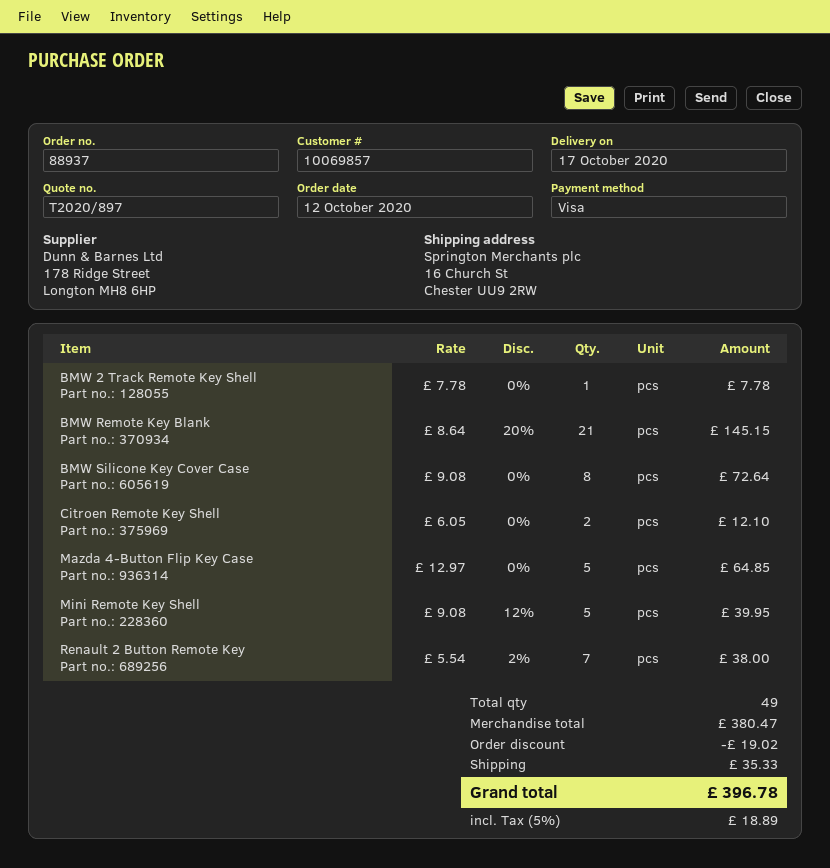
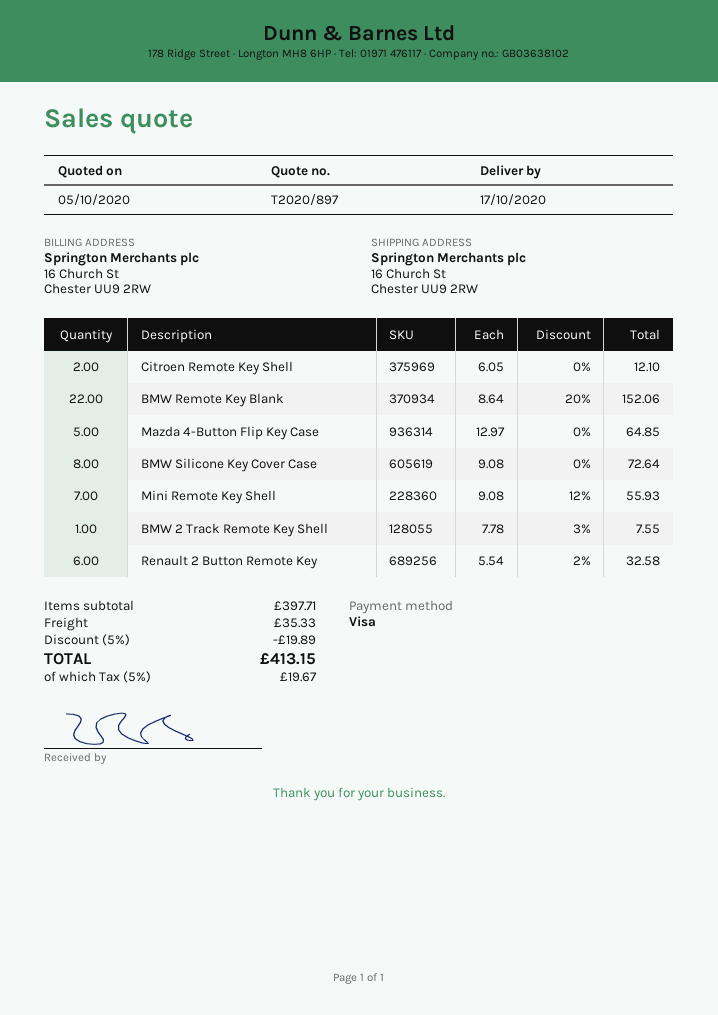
BMW 2 Track Remote Key Shell: 1 x 7.78 = 7.78 -> 1 x 7.78 - 3% = 7.55
BMW Remote Key Blank: 21 x 8.64 - 20% = 145.15 -> 22 x 8.64 - 20% = 152.06
Mini Remote Key Shell: 5 x 9.08 - 12% = 39.95 -> 7 x 9.08 - 12% = 55.93
Renault 2 Button Remote Key: 7 x 5.54 - 2% = 38.00 -> 6 x 5.54 - 2% = 32.58
subtotal: 380.47 -> 397.71
discount: 19.02 -> 19.89
tax: 5% = 18.89 -> 5% = 19.67
total: 396.78 -> 413.15

